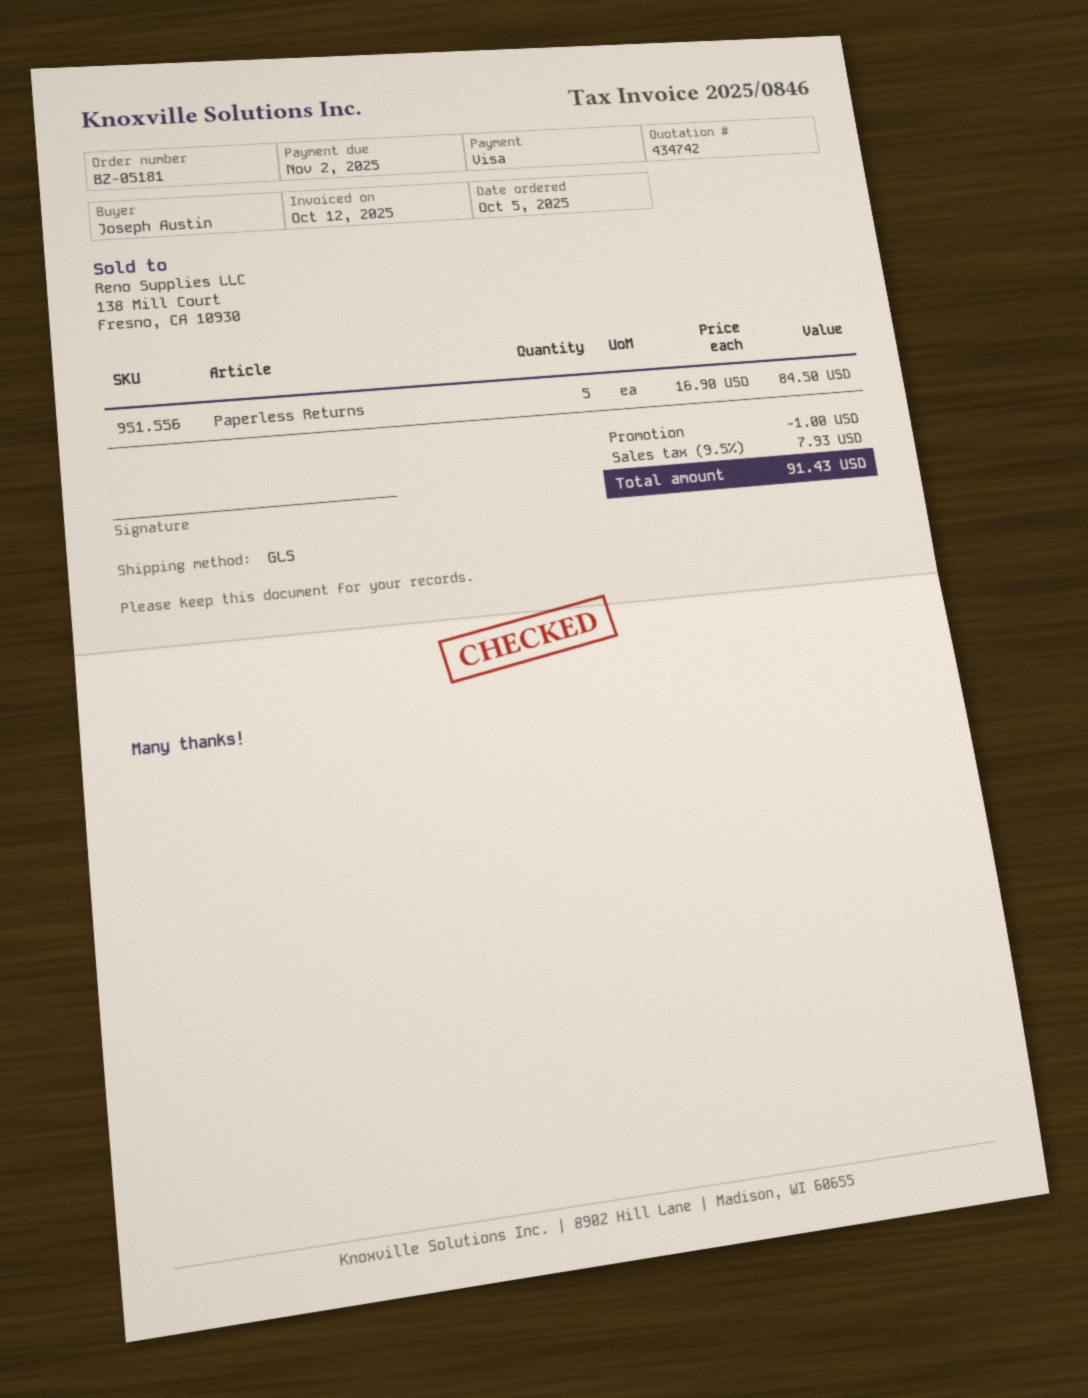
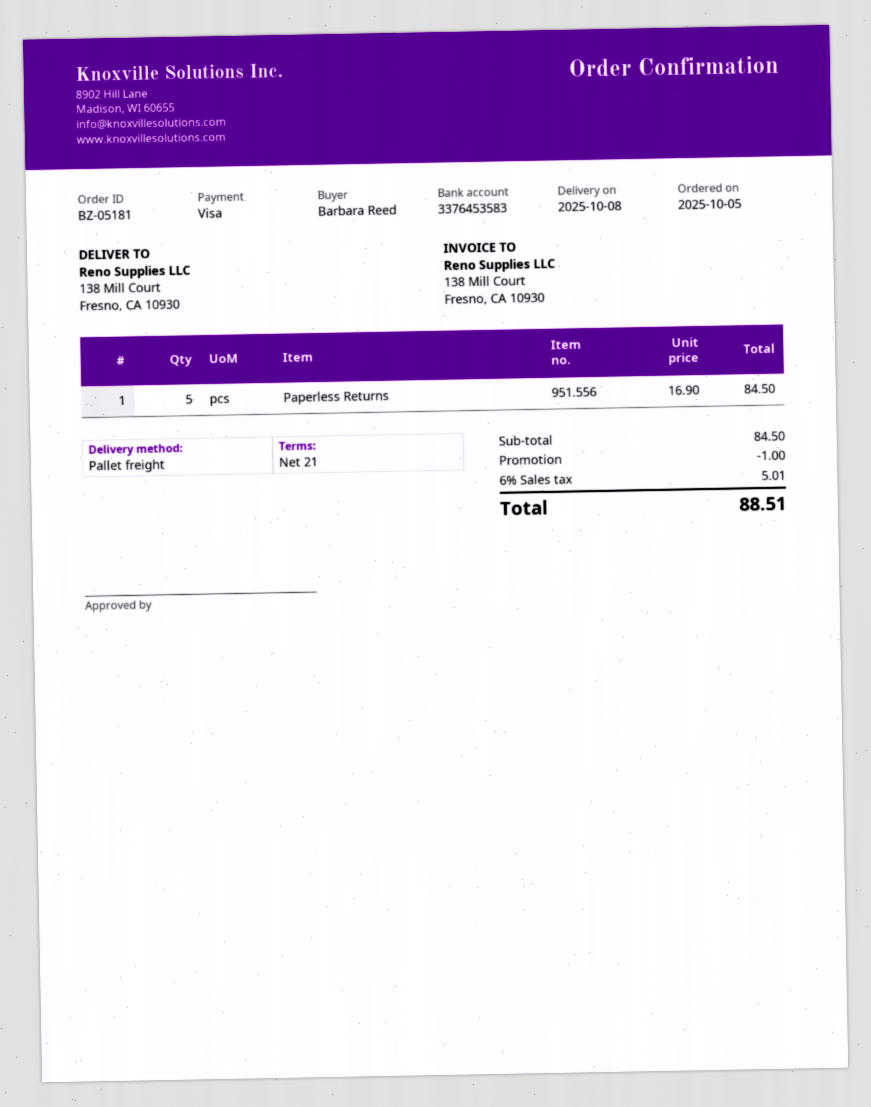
ordered by: Joseph Austin -> Barbara Reed
shipping method: GLS -> pallet freight
tax: 9.5% = 7.93 -> 6% = 5.01
total: 91.43 -> 88.51

